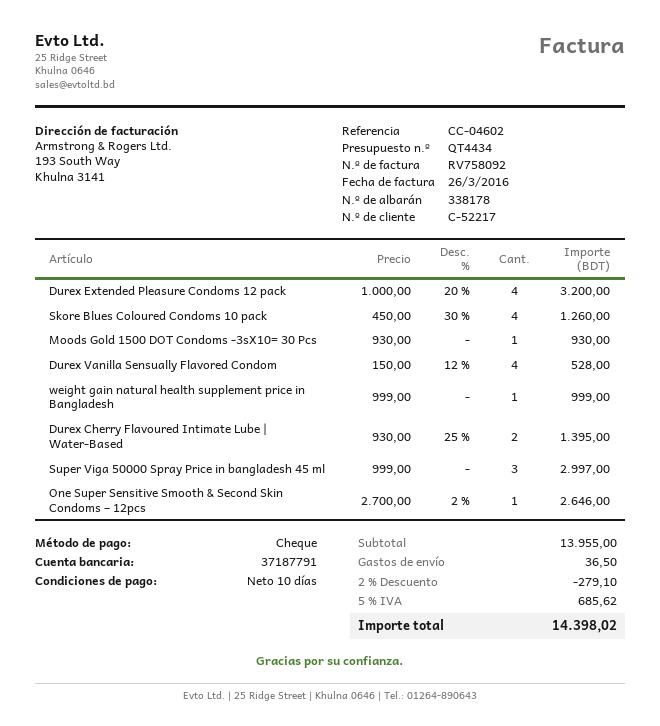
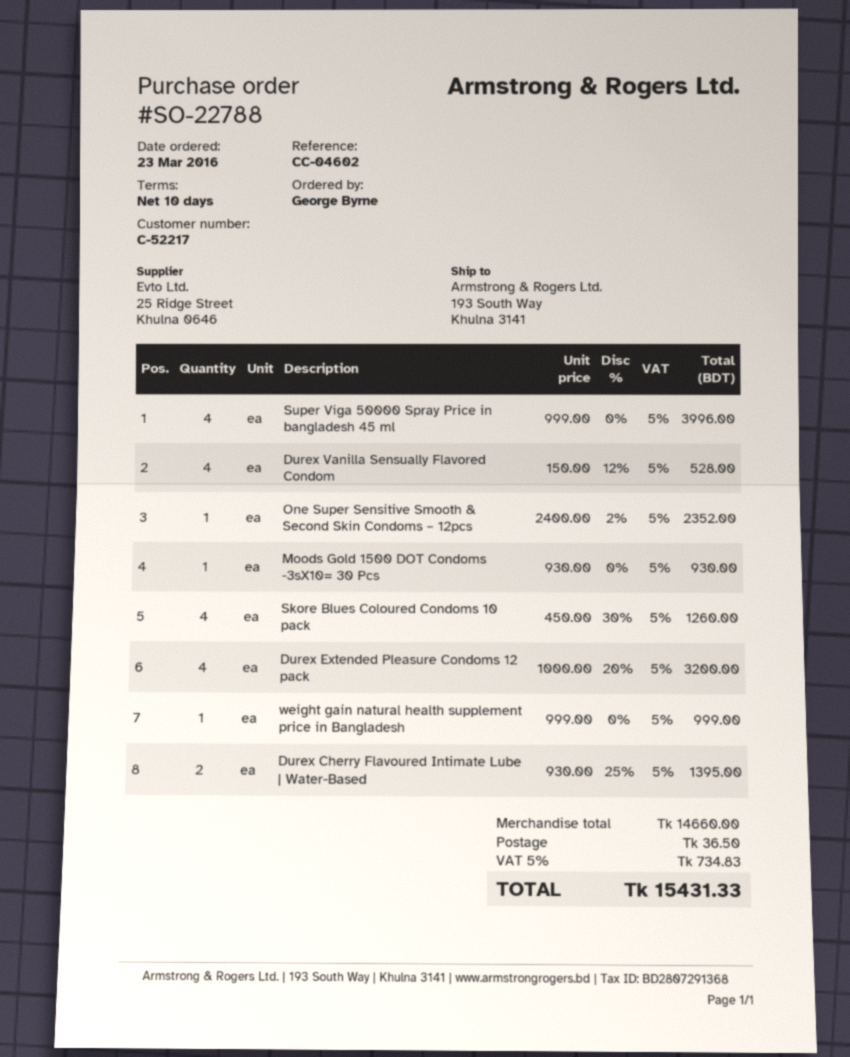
Super Viga 50000 Spray Price in bangladesh 45 ml: 3 x 999.00 = 2997.00 -> 4 x 999.00 = 3996.00
One Super Sensitive Smooth & Second Skin Condoms – 12pcs: 1 x 2700.00 - 2% = 2646.00 -> 1 x 2400.00 - 2% = 2352.00
subtotal: 13955.00 -> 14660.00
discount: 2% = 279.10 -> none
tax: 5% = 685.62 -> 5% = 734.83
total: 14398.02 -> 15431.33

